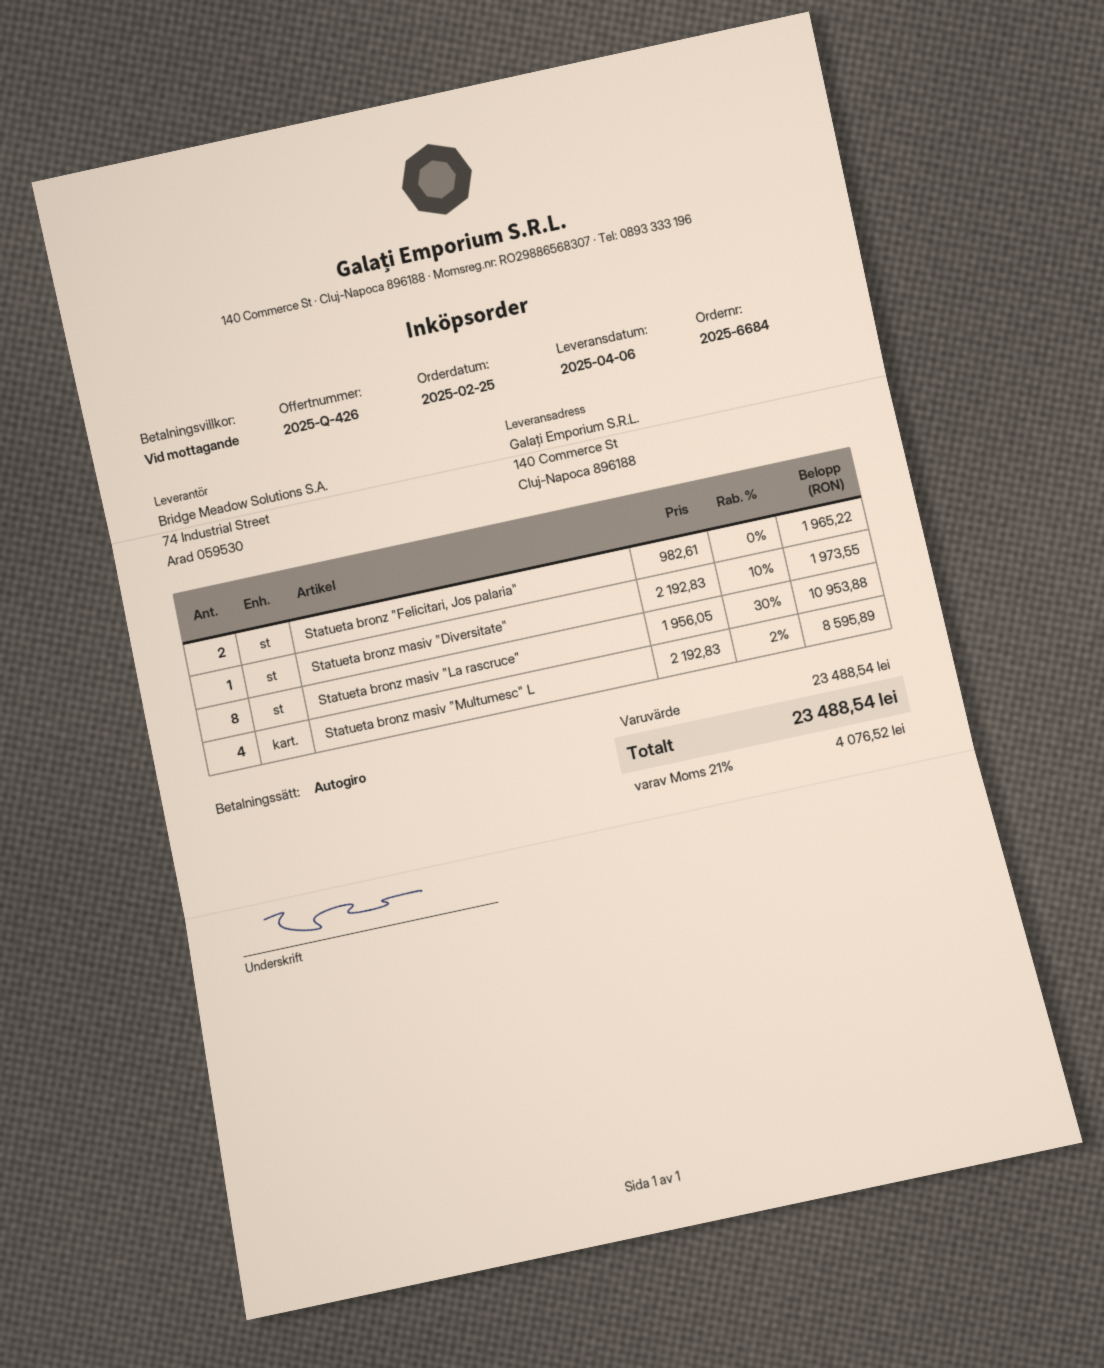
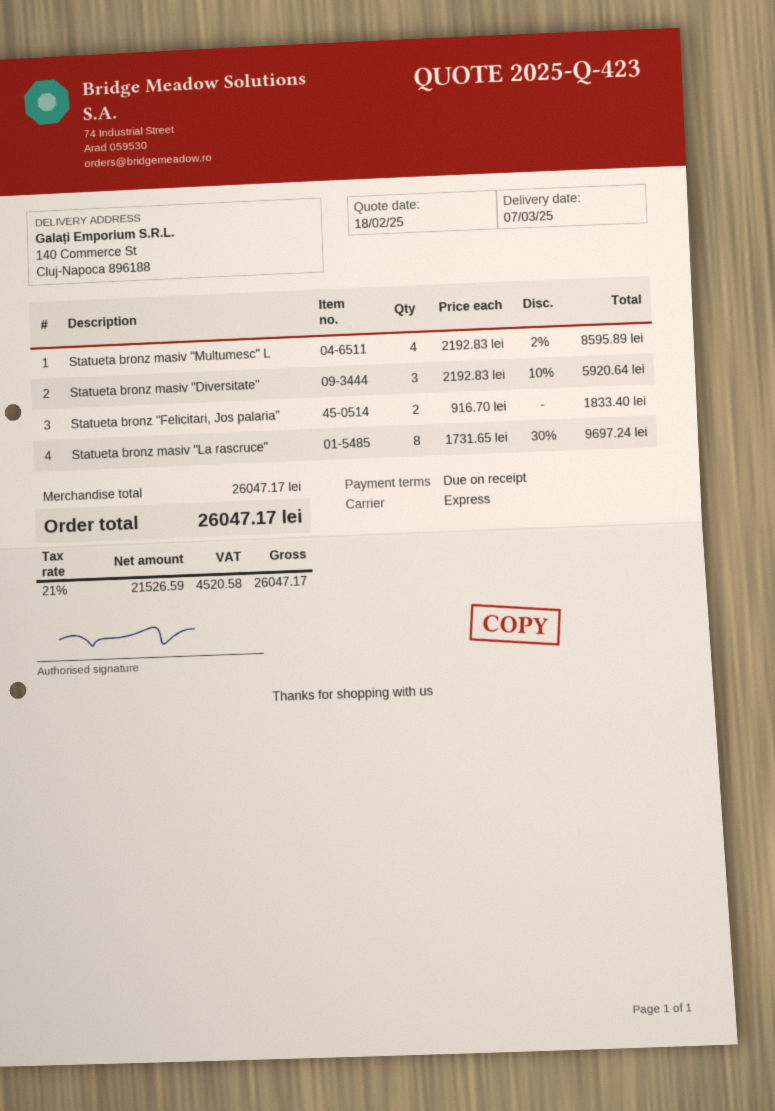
quote number: 2025-Q-426 -> 2025-Q-423
delivery date: 2025-04-06 -> 2025-03-07
Statueta bronz "Felicitari, Jos palaria": 2 x 982.61 = 1965.22 -> 2 x 916.70 = 1833.40
Statueta bronz masiv "Diversitate": 1 x 2192.83 - 10% = 1973.55 -> 3 x 2192.83 - 10% = 5920.64
Statueta bronz masiv "La rascruce": 8 x 1956.05 - 30% = 10953.88 -> 8 x 1731.65 - 30% = 9697.24
subtotal: 23488.54 -> 26047.17
tax: 21% = 4076.52 -> 21% = 4520.58
total: 23488.54 -> 26047.17

